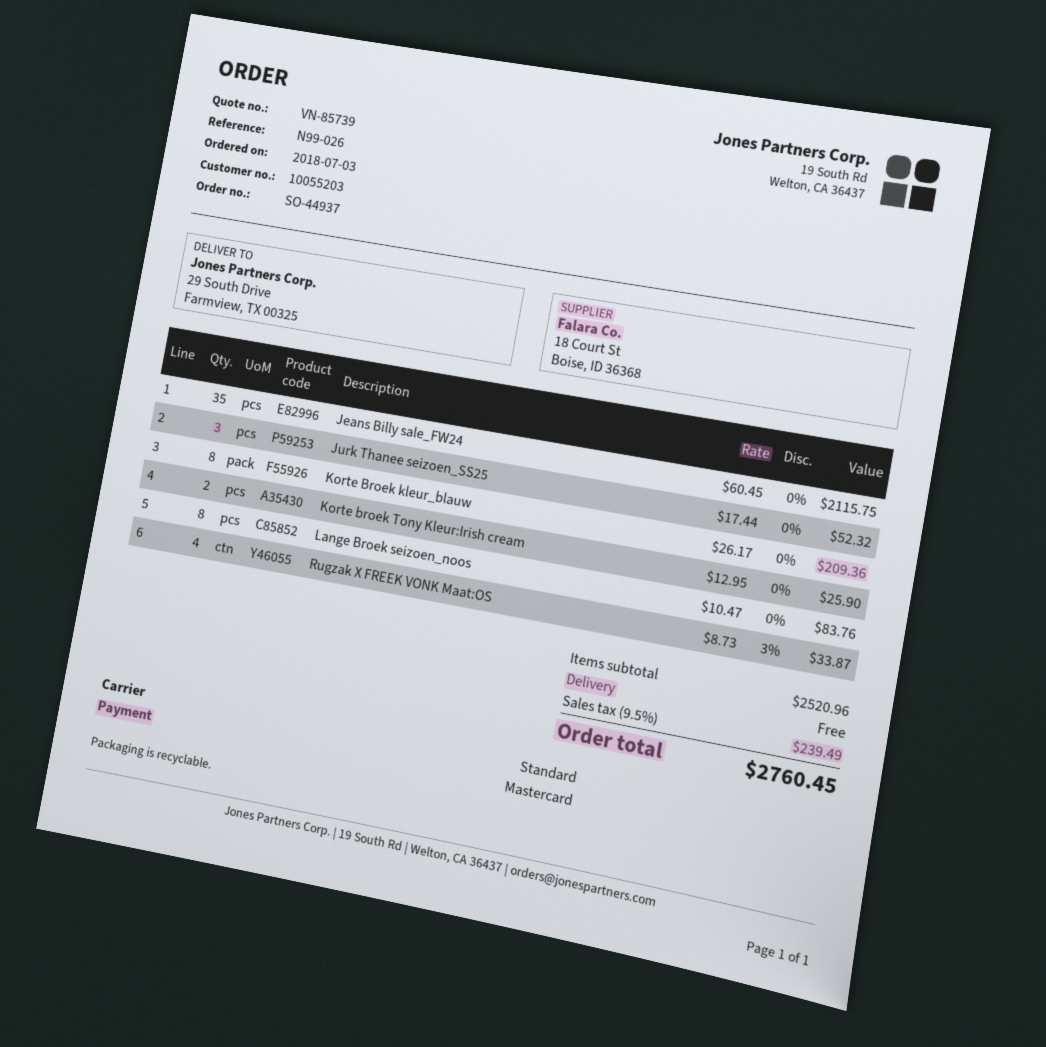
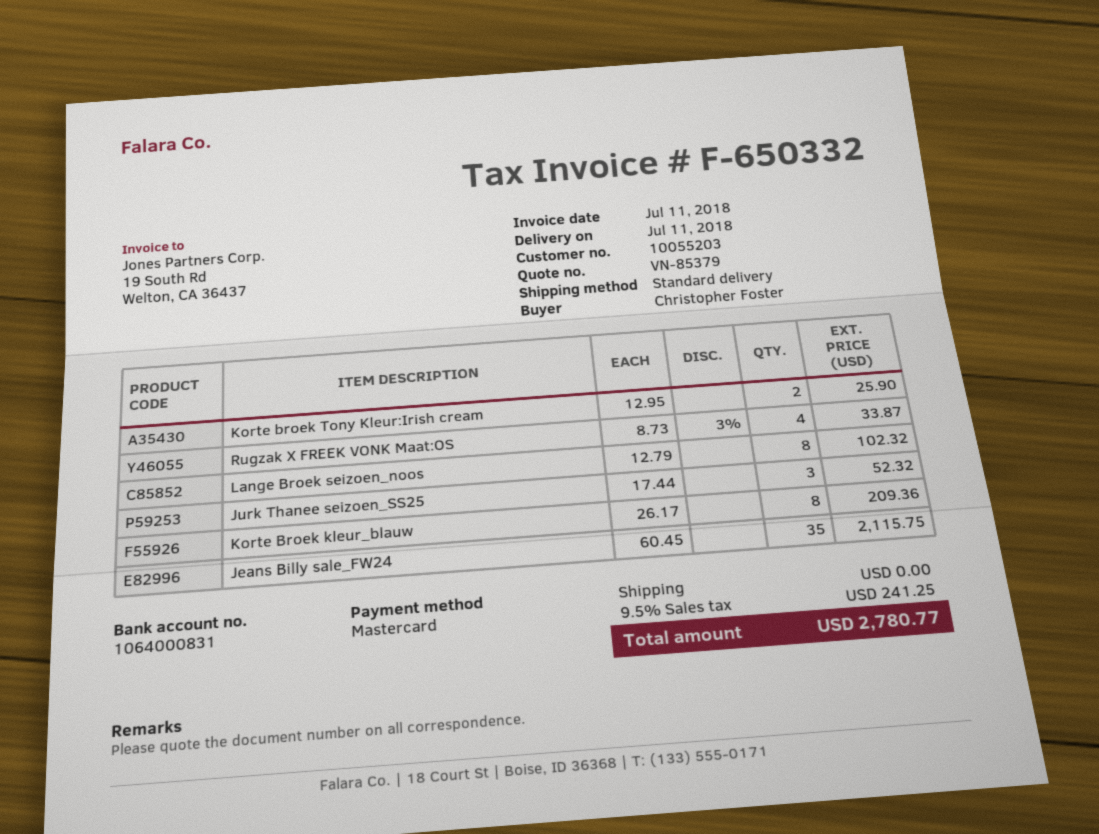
quote number: VN-85739 -> VN-85379
Lange Broek seizoen_noos: 8 x 10.47 = 83.76 -> 8 x 12.79 = 102.32
tax: 9.5% = 239.49 -> 9.5% = 241.25
total: 2760.45 -> 2780.77

